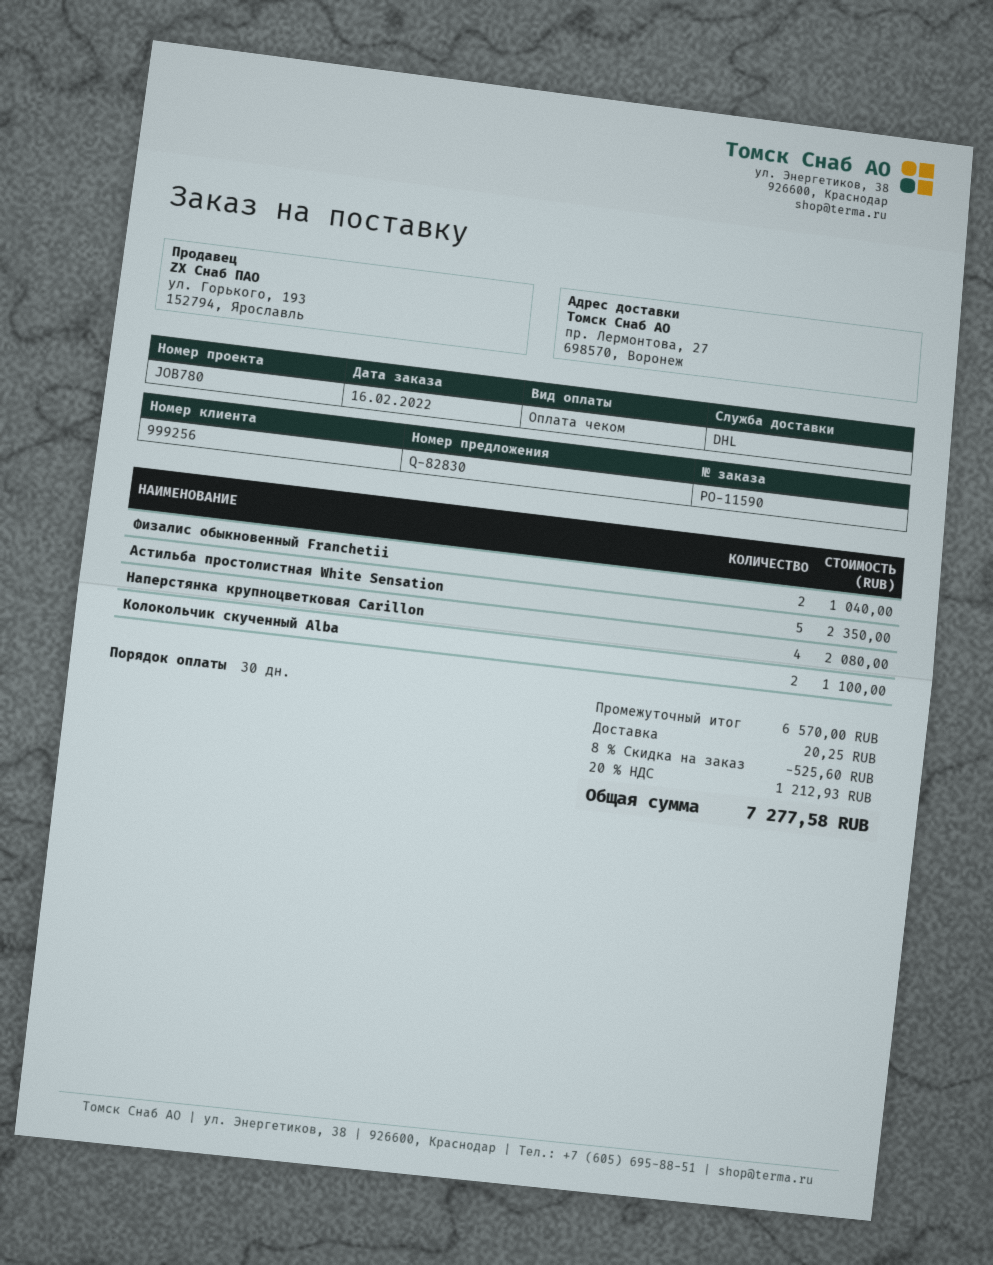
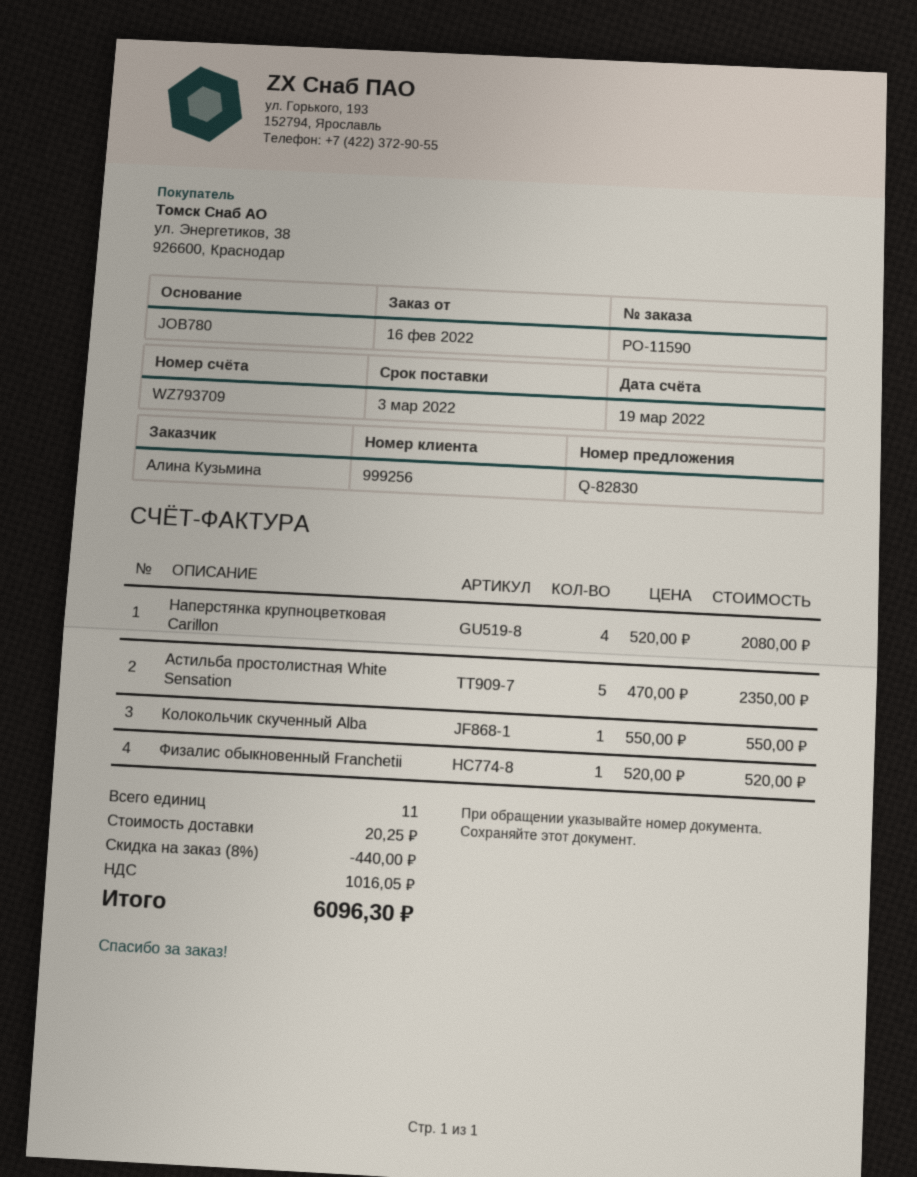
Физалис обыкновенный Franchetii: 2 for 1040.00 -> 1 for 520.00
Колокольчик скученный Alba: 2 for 1100.00 -> 1 for 550.00
discount: 8% = 525.60 -> 8% = 440.00
tax: 1212.93 -> 1016.05
total: 7277.58 -> 6096.30

